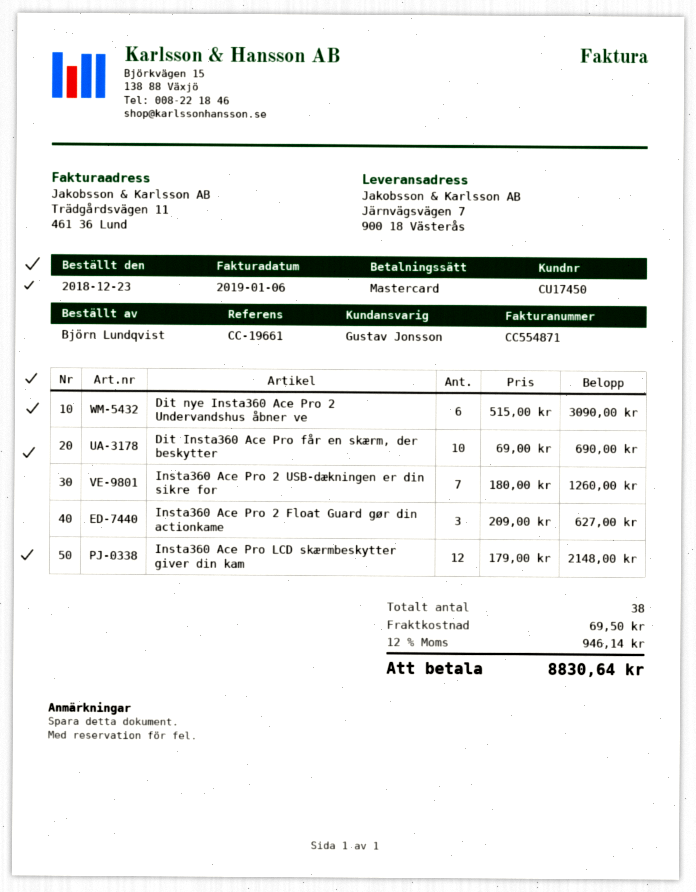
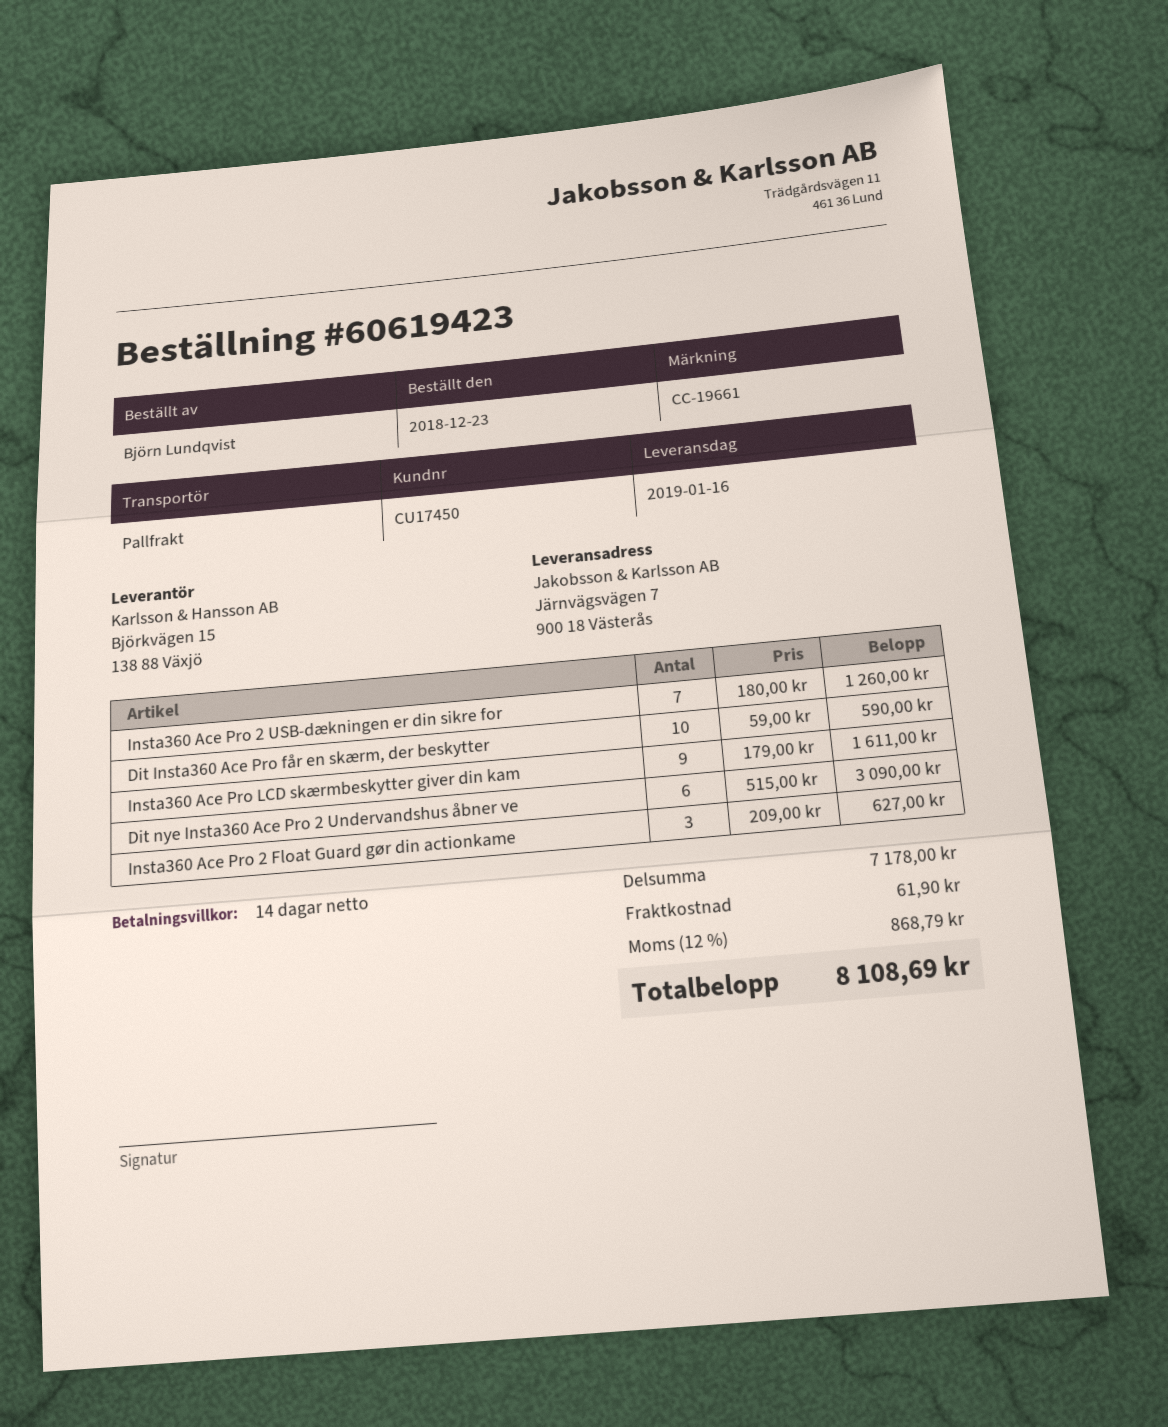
Dit Insta360 Ace Pro får en skærm, der beskytter: 10 x 69.00 = 690.00 -> 10 x 59.00 = 590.00
Insta360 Ace Pro LCD skærmbeskytter giver din kam: 12 x 179.00 = 2148.00 -> 9 x 179.00 = 1611.00
shipping: 69.50 -> 61.90
tax: 12% = 946.14 -> 12% = 868.79
total: 8830.64 -> 8108.69

